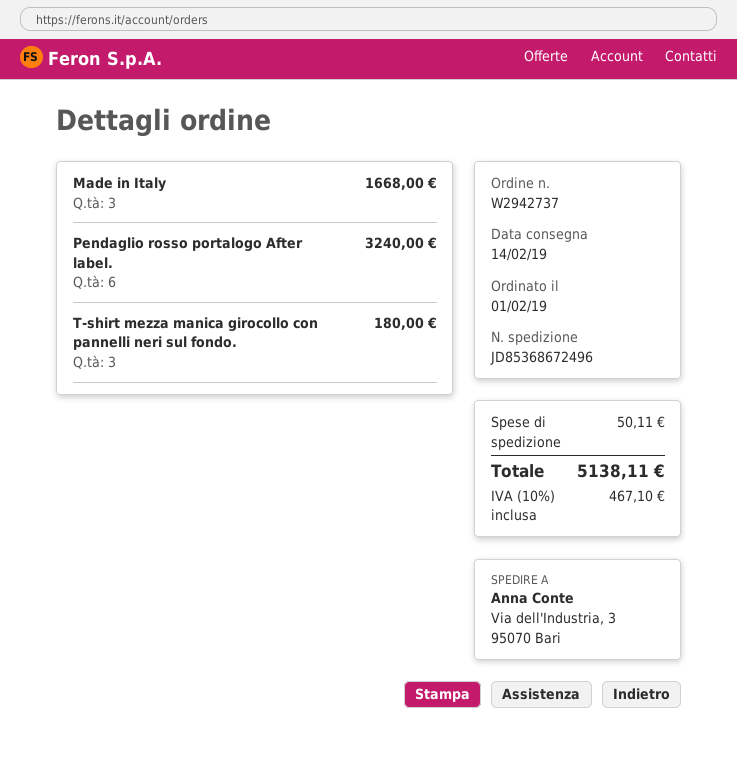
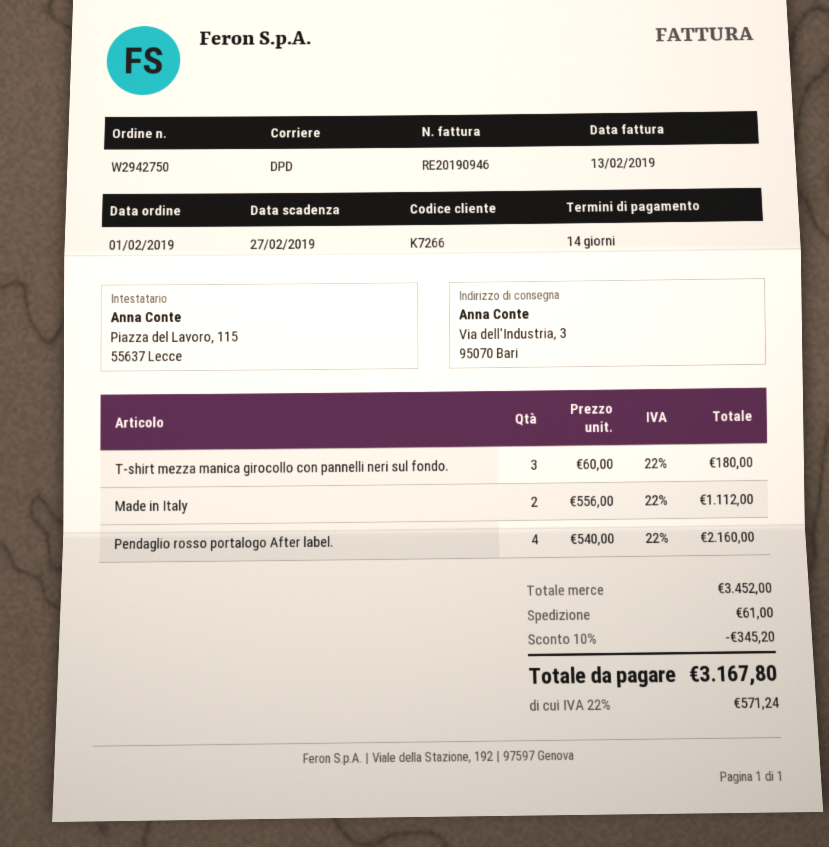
order number: W2942737 -> W2942750
Made in Italy: 3 for 1668.00 -> 2 for 1112.00
Pendaglio rosso portalogo After label.: 6 for 3240.00 -> 4 for 2160.00
discount: none -> 10% = 345.20
shipping: 50.11 -> 61.00
tax: 10% = 467.10 -> 22% = 571.24
total: 5138.11 -> 3167.80

